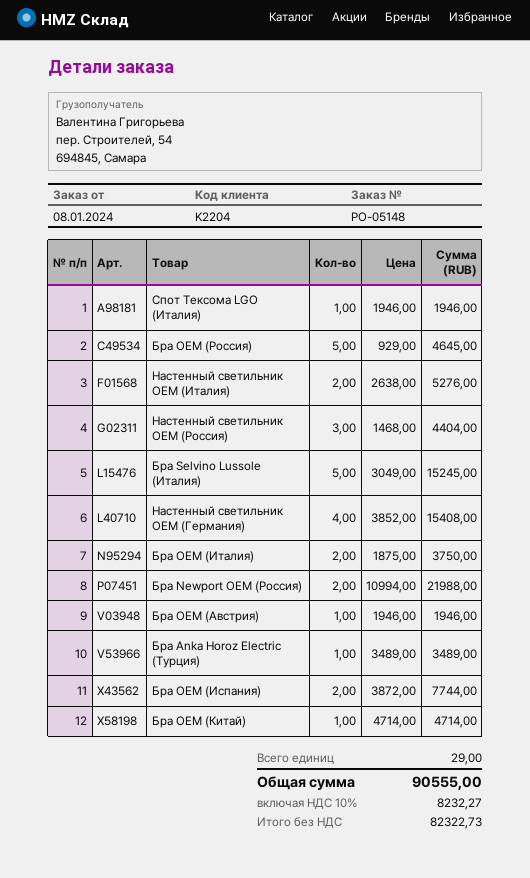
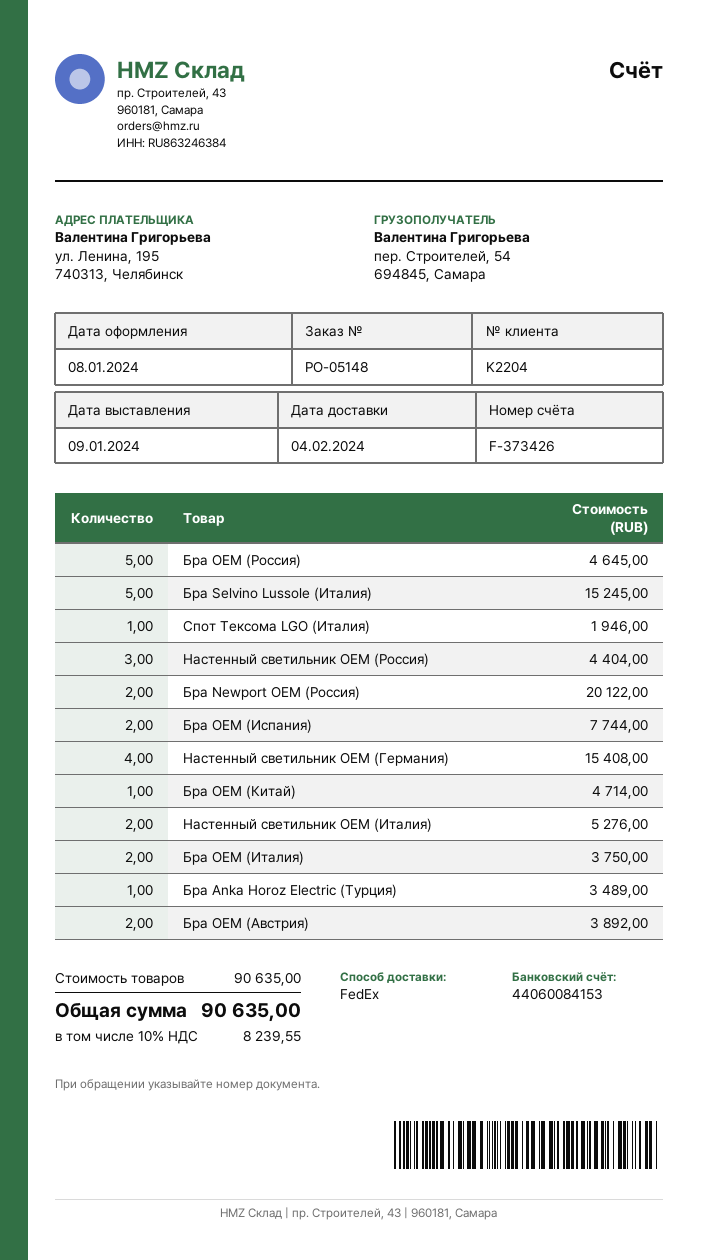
Бра Newport OEM (Россия): 2 for 21988.00 -> 2 for 20122.00
Бра OEM (Австрия): 1 for 1946.00 -> 2 for 3892.00
tax: 10% = 8232.27 -> 10% = 8239.55
total: 90555.00 -> 90635.00

